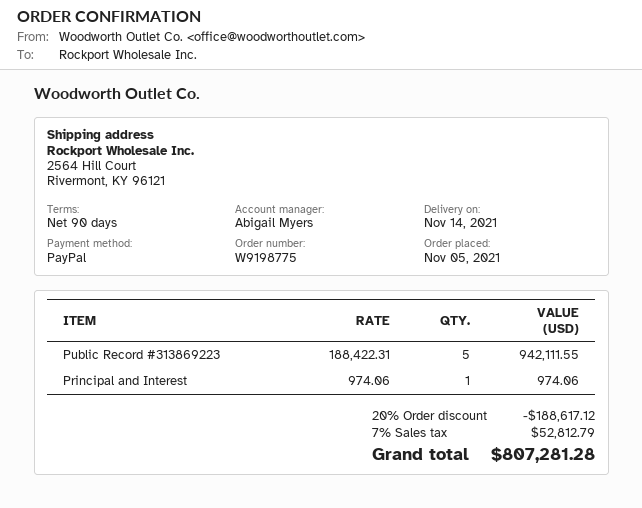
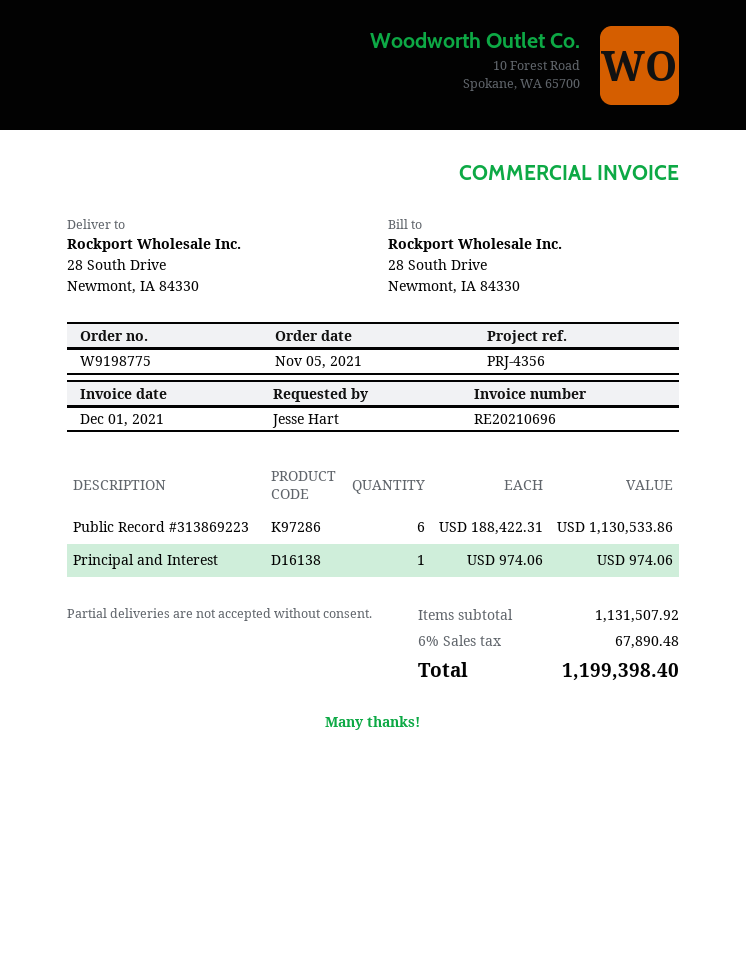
ship to: 2564 Hill Court, Rivermont, KY 96121 -> 28 South Drive, Newmont, IA 84330
Public Record #313869223: 5 x 188422.31 = 942111.55 -> 6 x 188422.31 = 1130533.86
discount: 20% = 188617.12 -> none
tax: 7% = 52812.79 -> 6% = 67890.48
total: 807281.28 -> 1199398.40

